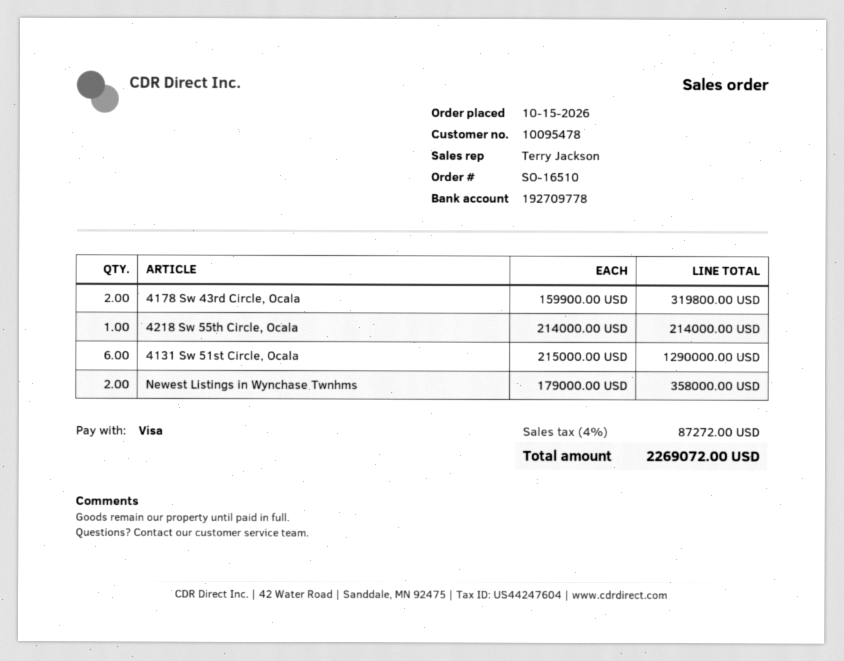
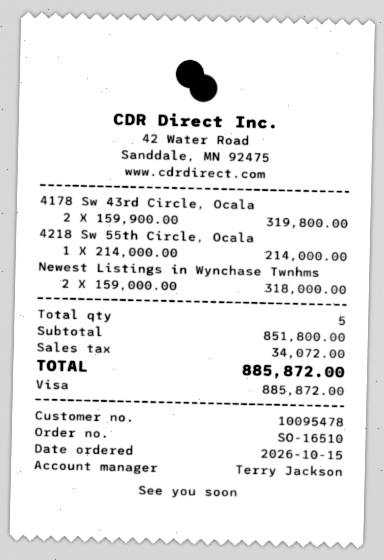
4131 Sw 51st Circle, Ocala: 6 x 215000.00 = 1290000.00 -> none
Newest Listings in Wynchase Twnhms: 2 x 179000.00 = 358000.00 -> 2 x 159000.00 = 318000.00
tax: 87272.00 -> 34072.00
total: 2269072.00 -> 885872.00

